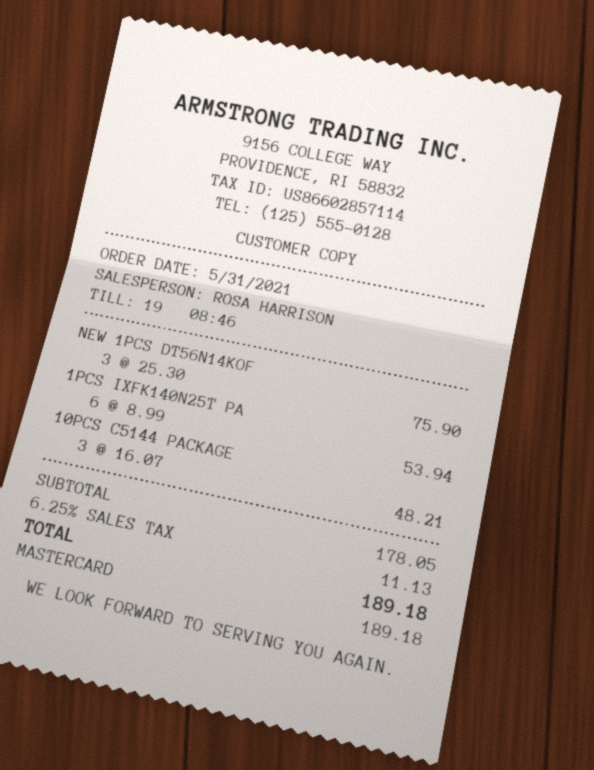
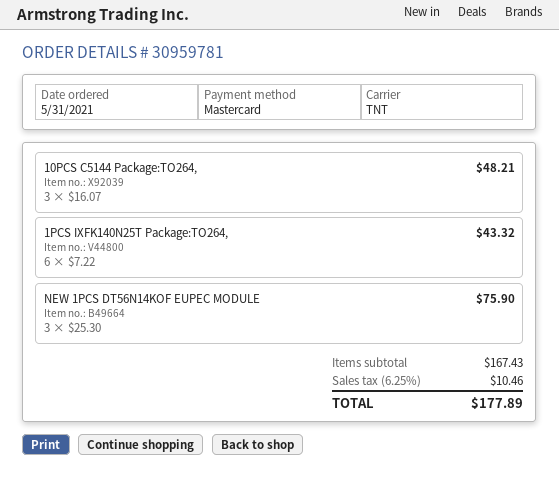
1PCS IXFK140N25T PA: 6 x 8.99 = 53.94 -> 6 x 7.22 = 43.32
subtotal: 178.05 -> 167.43
tax: 6.25% = 11.13 -> 6.25% = 10.46
total: 189.18 -> 177.89

